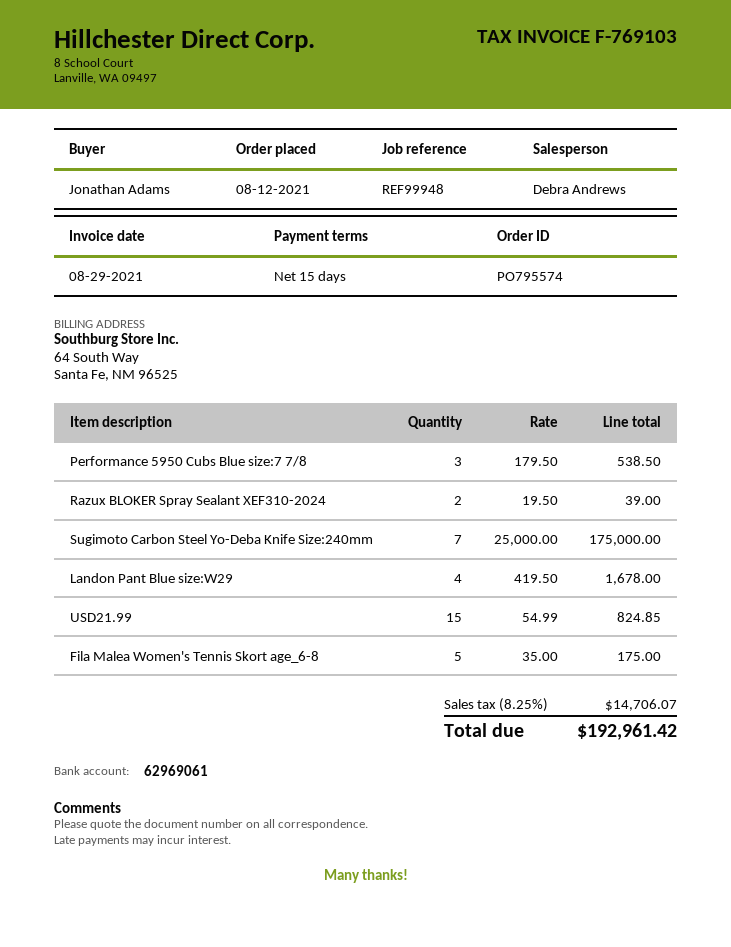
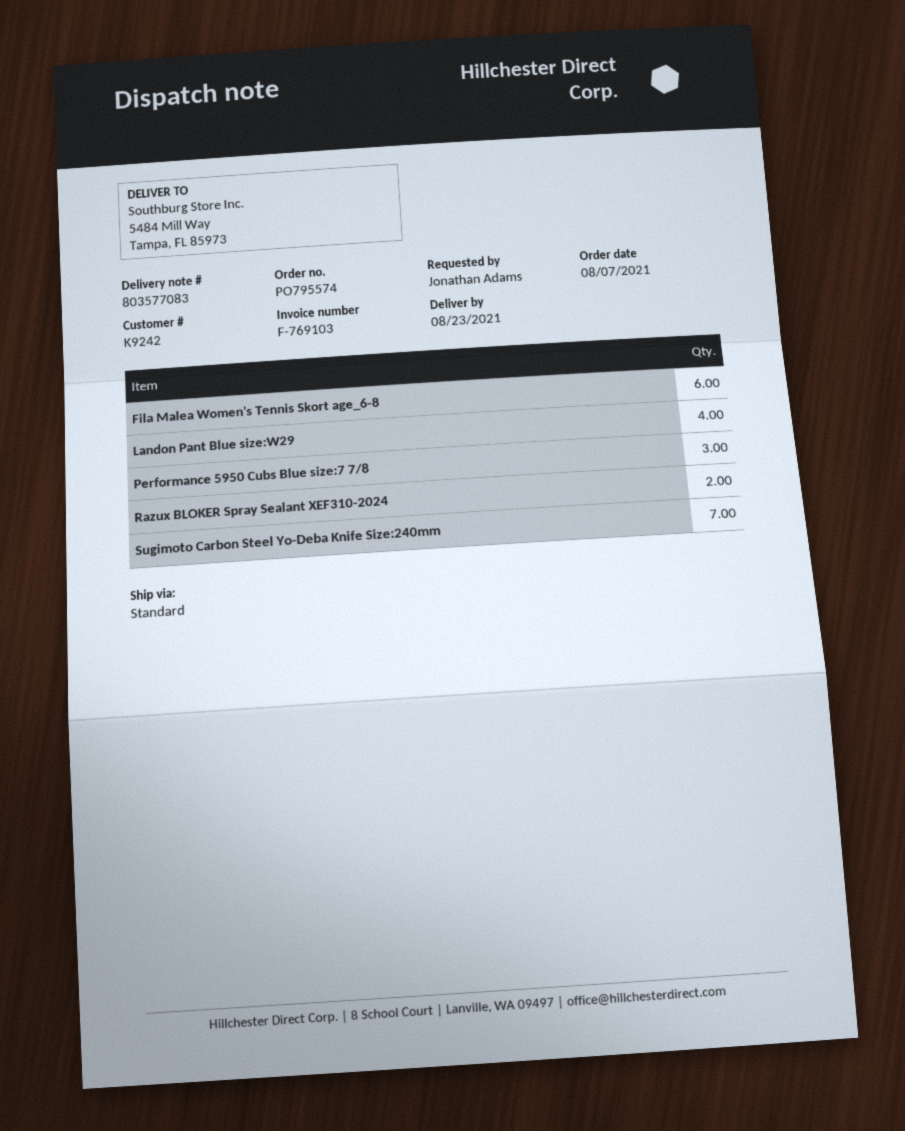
order date: 2021-08-12 -> 2021-08-07
USD21.99: 15 -> none
Fila Malea Women's Tennis Skort age_6-8: 5 -> 6

